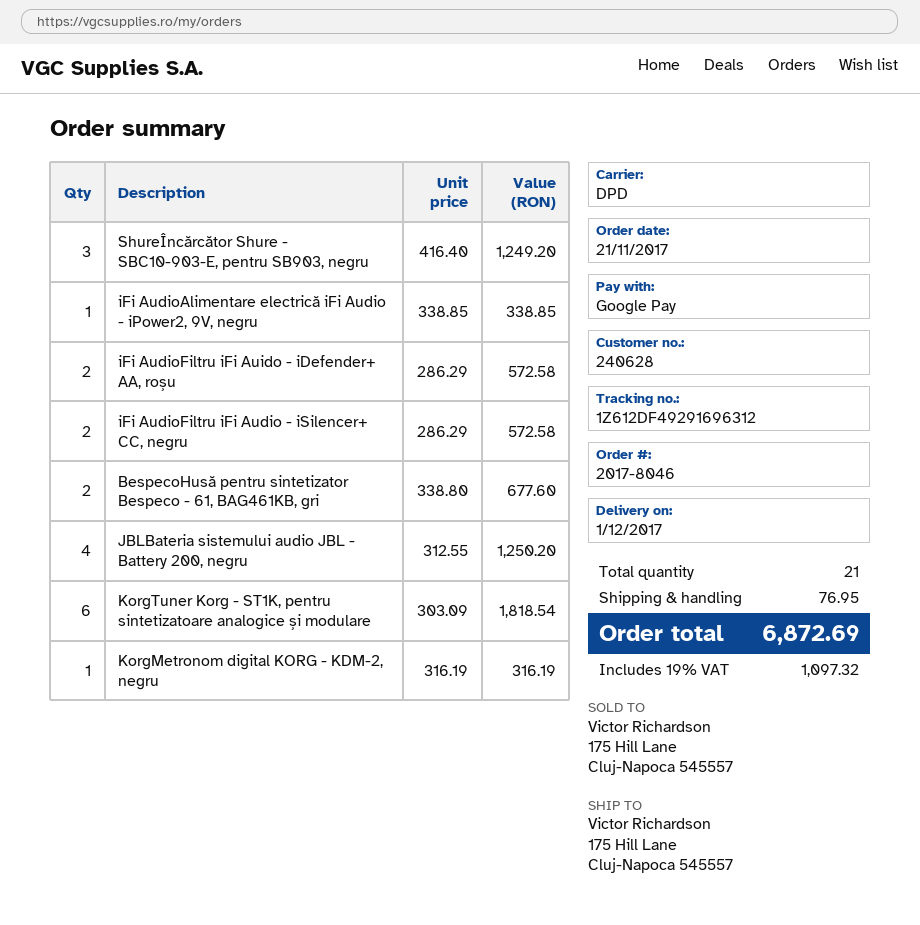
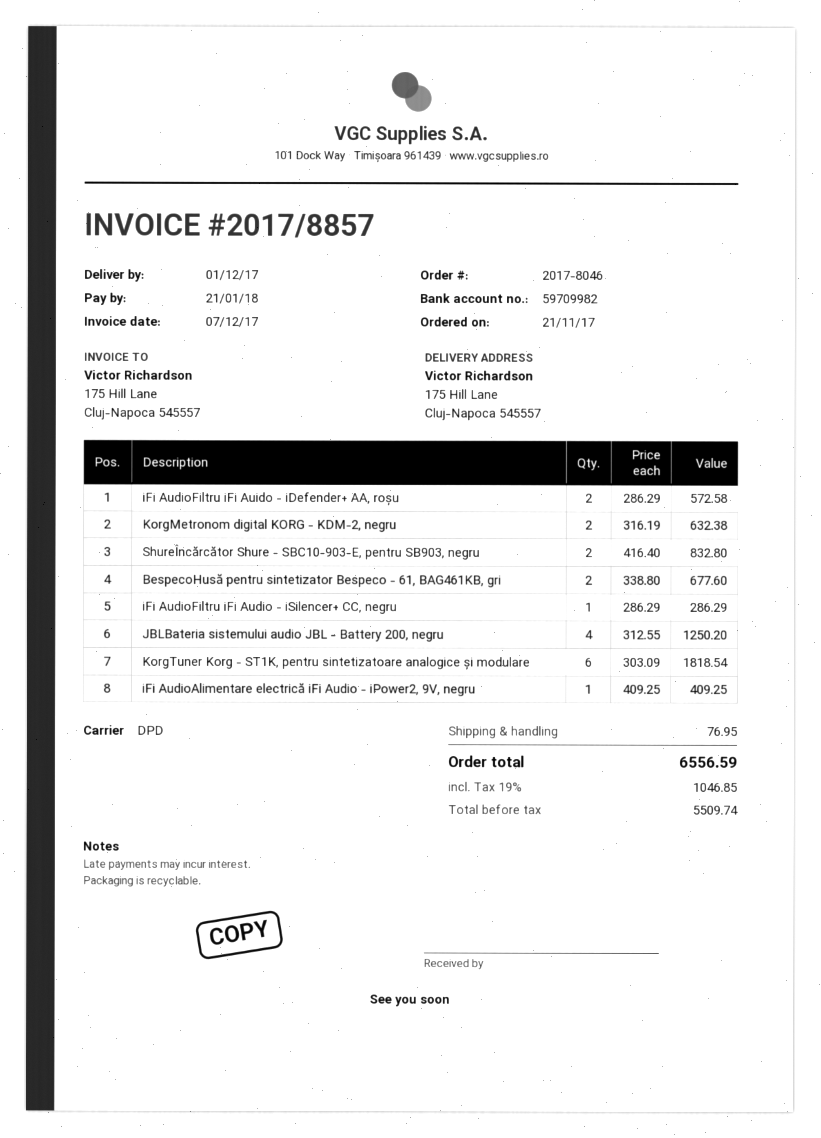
ShureÎncărcător Shure - SBC10-903-E, pentru SB903, negru: 3 x 416.40 = 1249.20 -> 2 x 416.40 = 832.80
iFi AudioAlimentare electrică iFi Audio - iPower2, 9V, negru: 1 x 338.85 = 338.85 -> 1 x 409.25 = 409.25
iFi AudioFiltru iFi Audio - iSilencer+ CC, negru: 2 x 286.29 = 572.58 -> 1 x 286.29 = 286.29
KorgMetronom digital KORG - KDM-2, negru: 1 x 316.19 = 316.19 -> 2 x 316.19 = 632.38
tax: 19% = 1097.32 -> 19% = 1046.85
total: 6872.69 -> 6556.59

